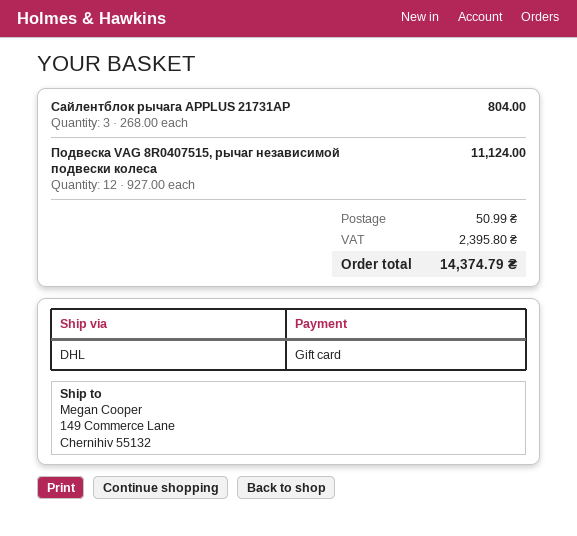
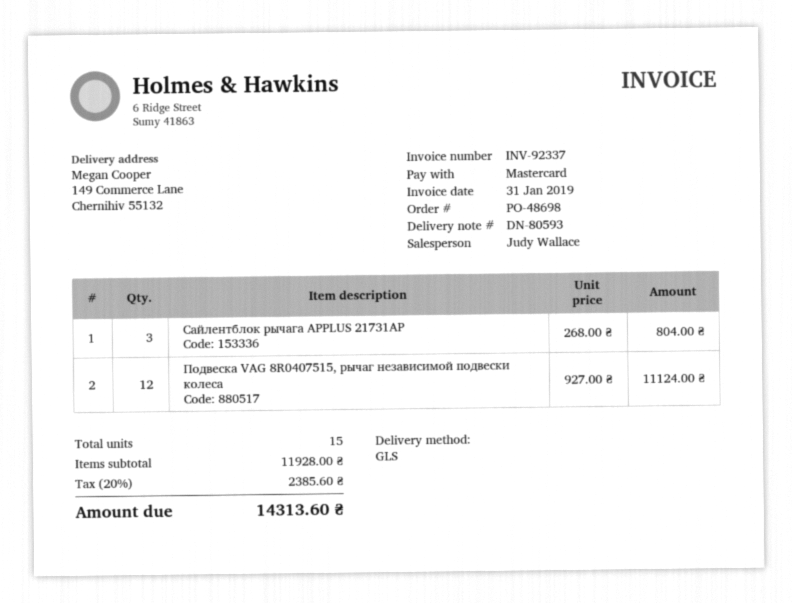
payment method: gift card -> Mastercard
shipping method: DHL -> GLS
shipping: 50.99 -> none
tax: 2395.80 -> 2385.60
total: 14374.79 -> 14313.60

